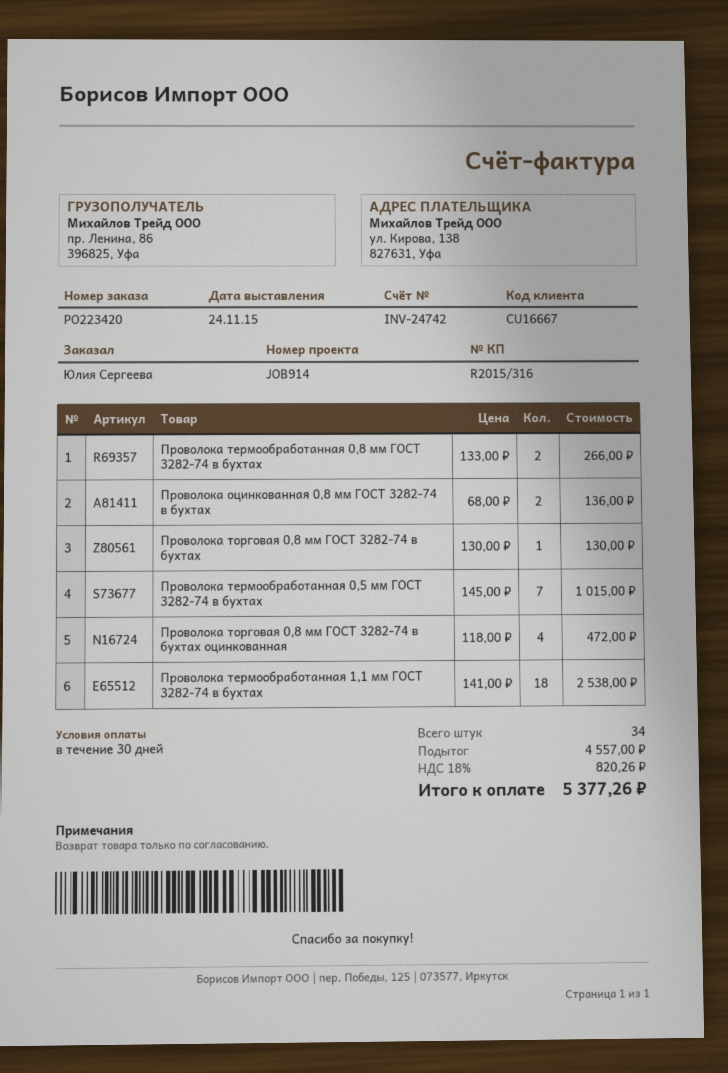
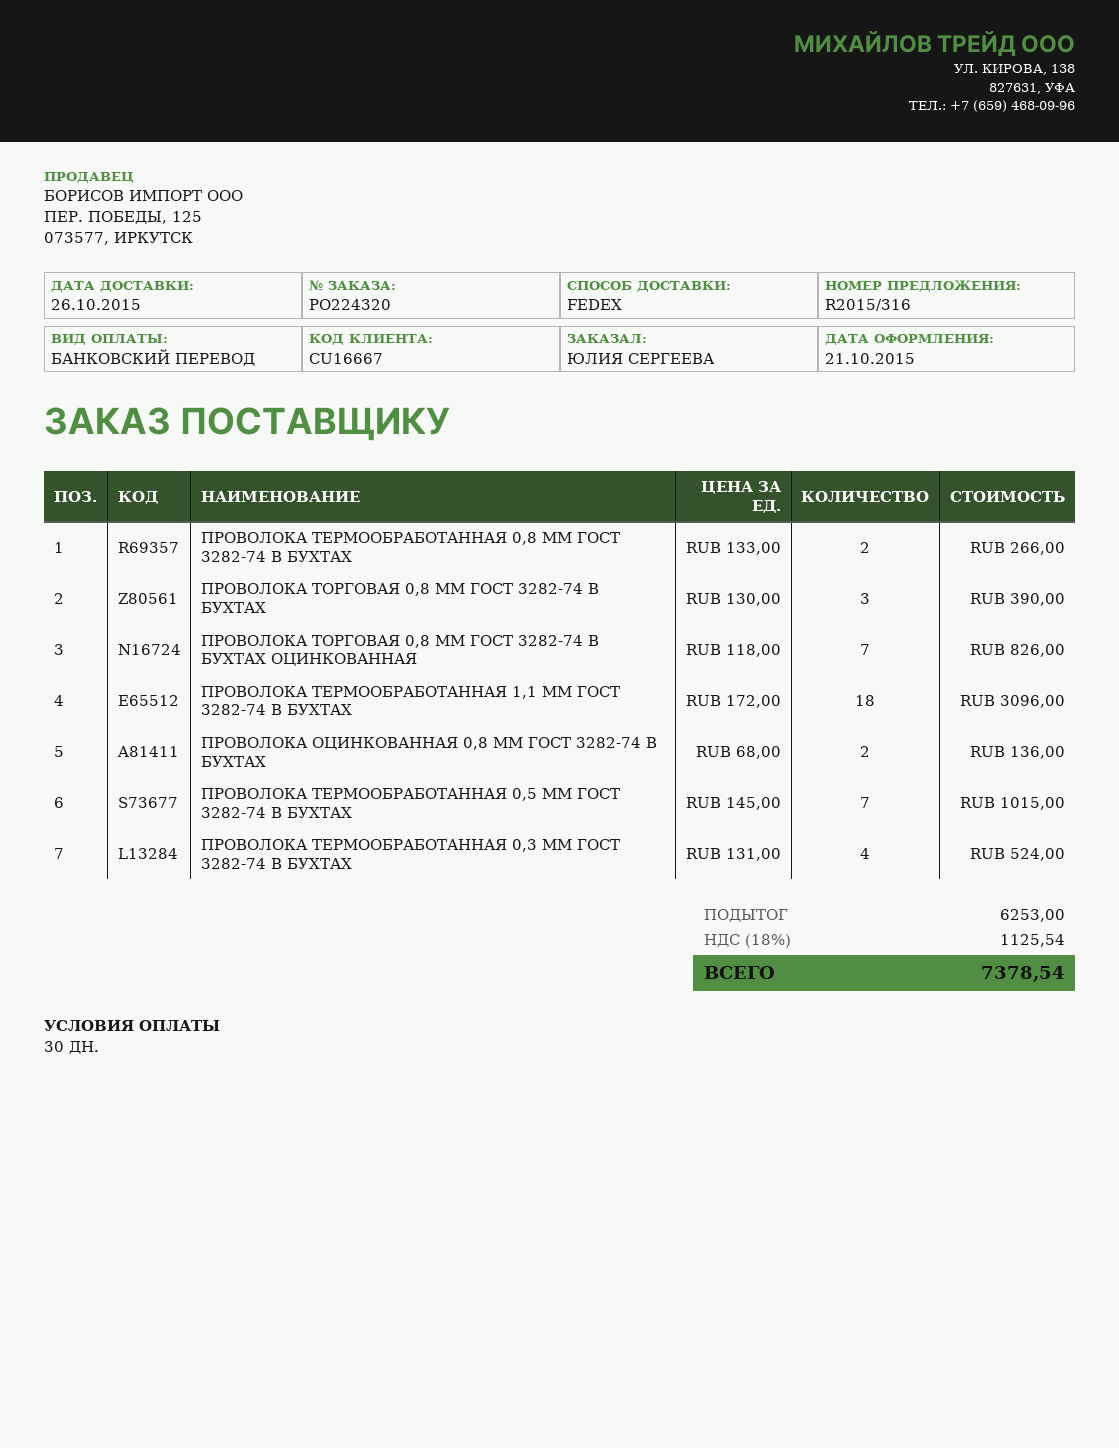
order number: PO223420 -> PO224320
Проволока торговая 0,8 мм ГОСТ 3282-74 в бухтах: 1 x 130.00 = 130.00 -> 3 x 130.00 = 390.00
Проволока торговая 0,8 мм ГОСТ 3282-74 в бухтах оцинкованная: 4 x 118.00 = 472.00 -> 7 x 118.00 = 826.00
Проволока термообработанная 1,1 мм ГОСТ 3282-74 в бухтах: 18 x 141.00 = 2538.00 -> 18 x 172.00 = 3096.00
ПРОВОЛОКА ТЕРМООБРАБОТАННАЯ 0,3 ММ ГОСТ 3282-74 В БУХТАХ: none -> 4 x 131.00 = 524.00
subtotal: 4557.00 -> 6253.00
tax: 18% = 820.26 -> 18% = 1125.54
total: 5377.26 -> 7378.54

